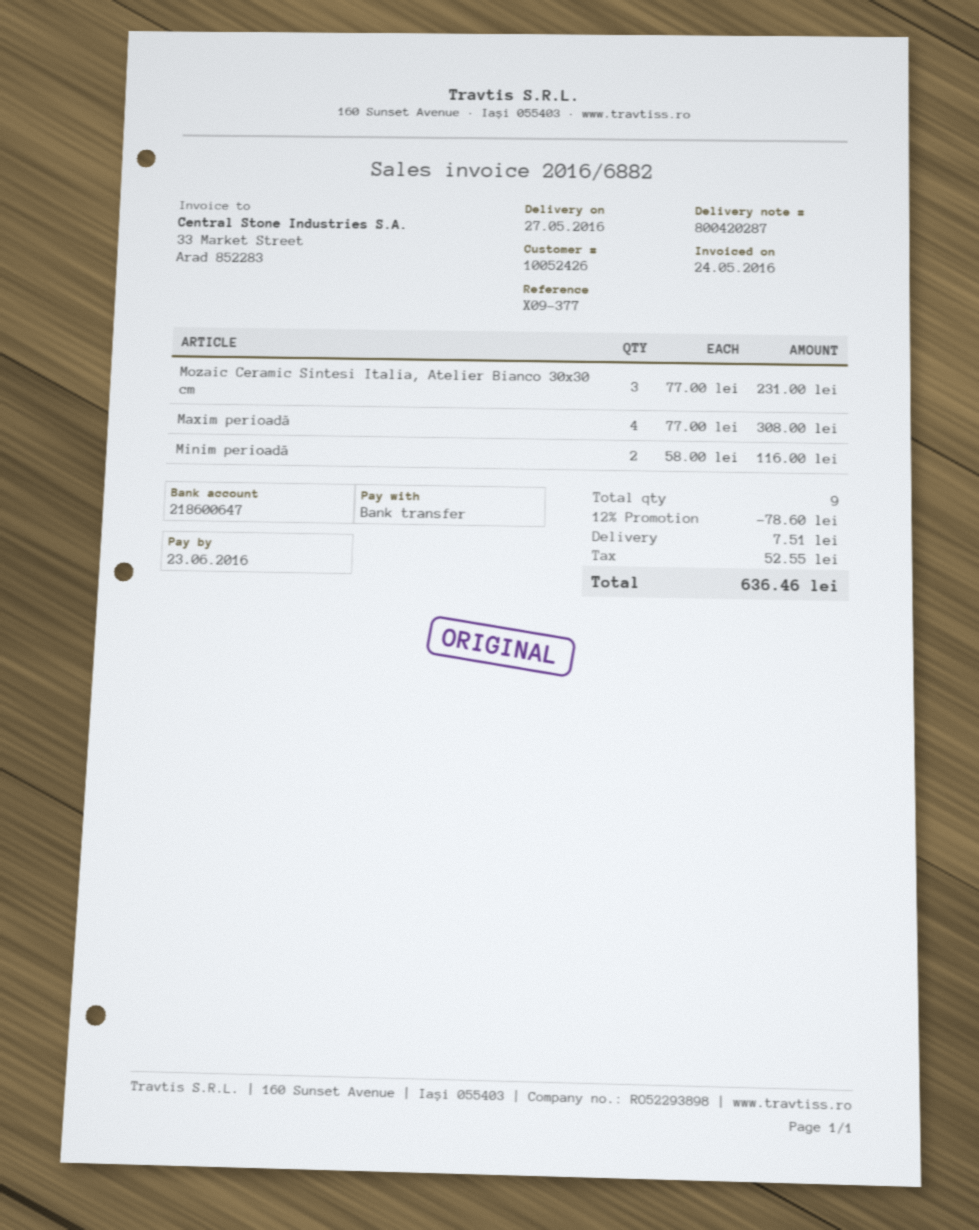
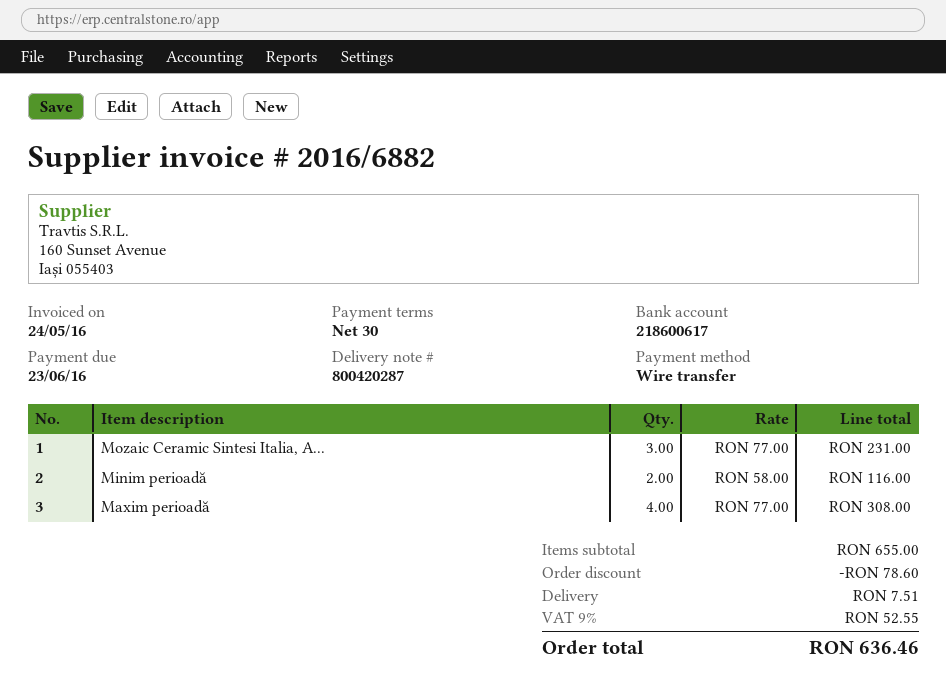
bank account: 218600647 -> 218600617

